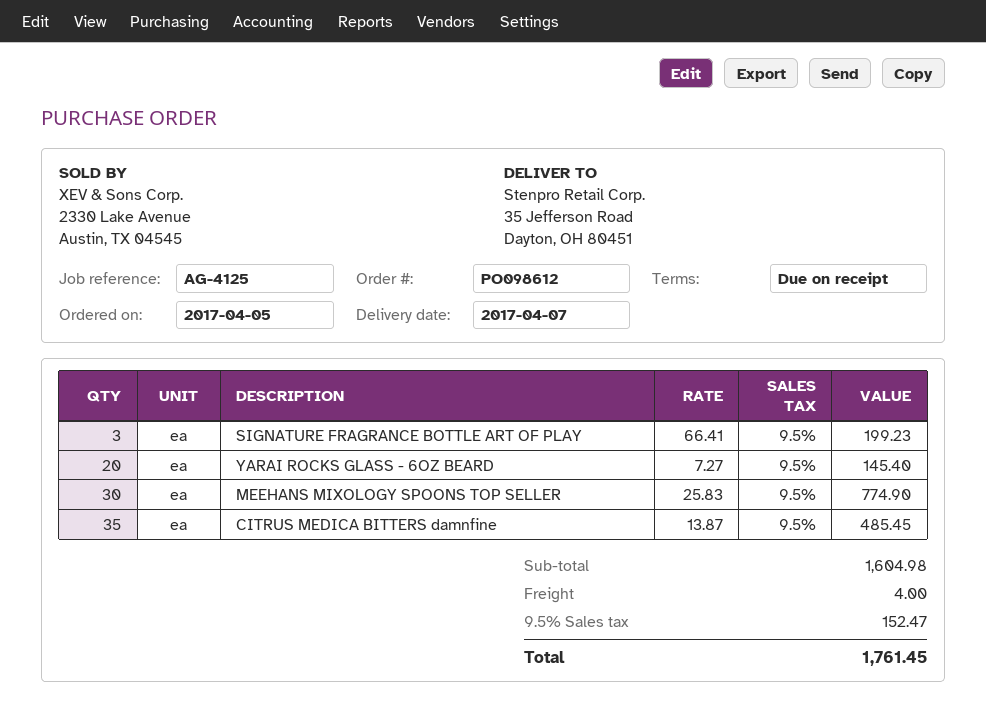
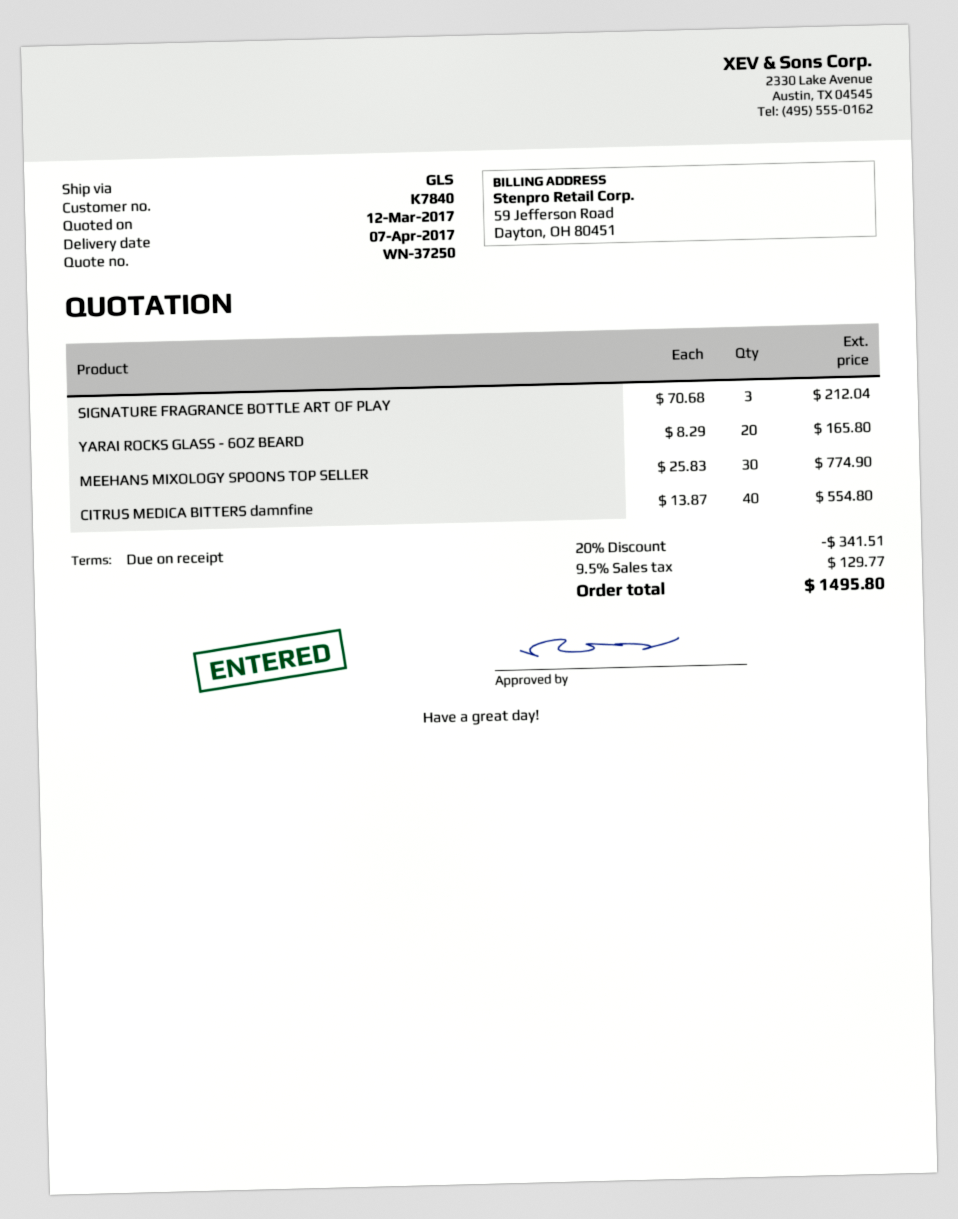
SIGNATURE FRAGRANCE BOTTLE ART OF PLAY: 3 x 66.41 = 199.23 -> 3 x 70.68 = 212.04
YARAI ROCKS GLASS - 6OZ BEARD: 20 x 7.27 = 145.40 -> 20 x 8.29 = 165.80
CITRUS MEDICA BITTERS damnfine: 35 x 13.87 = 485.45 -> 40 x 13.87 = 554.80
discount: none -> 20% = 341.51
shipping: 4.00 -> none
tax: 9.5% = 152.47 -> 9.5% = 129.77
total: 1761.45 -> 1495.80

